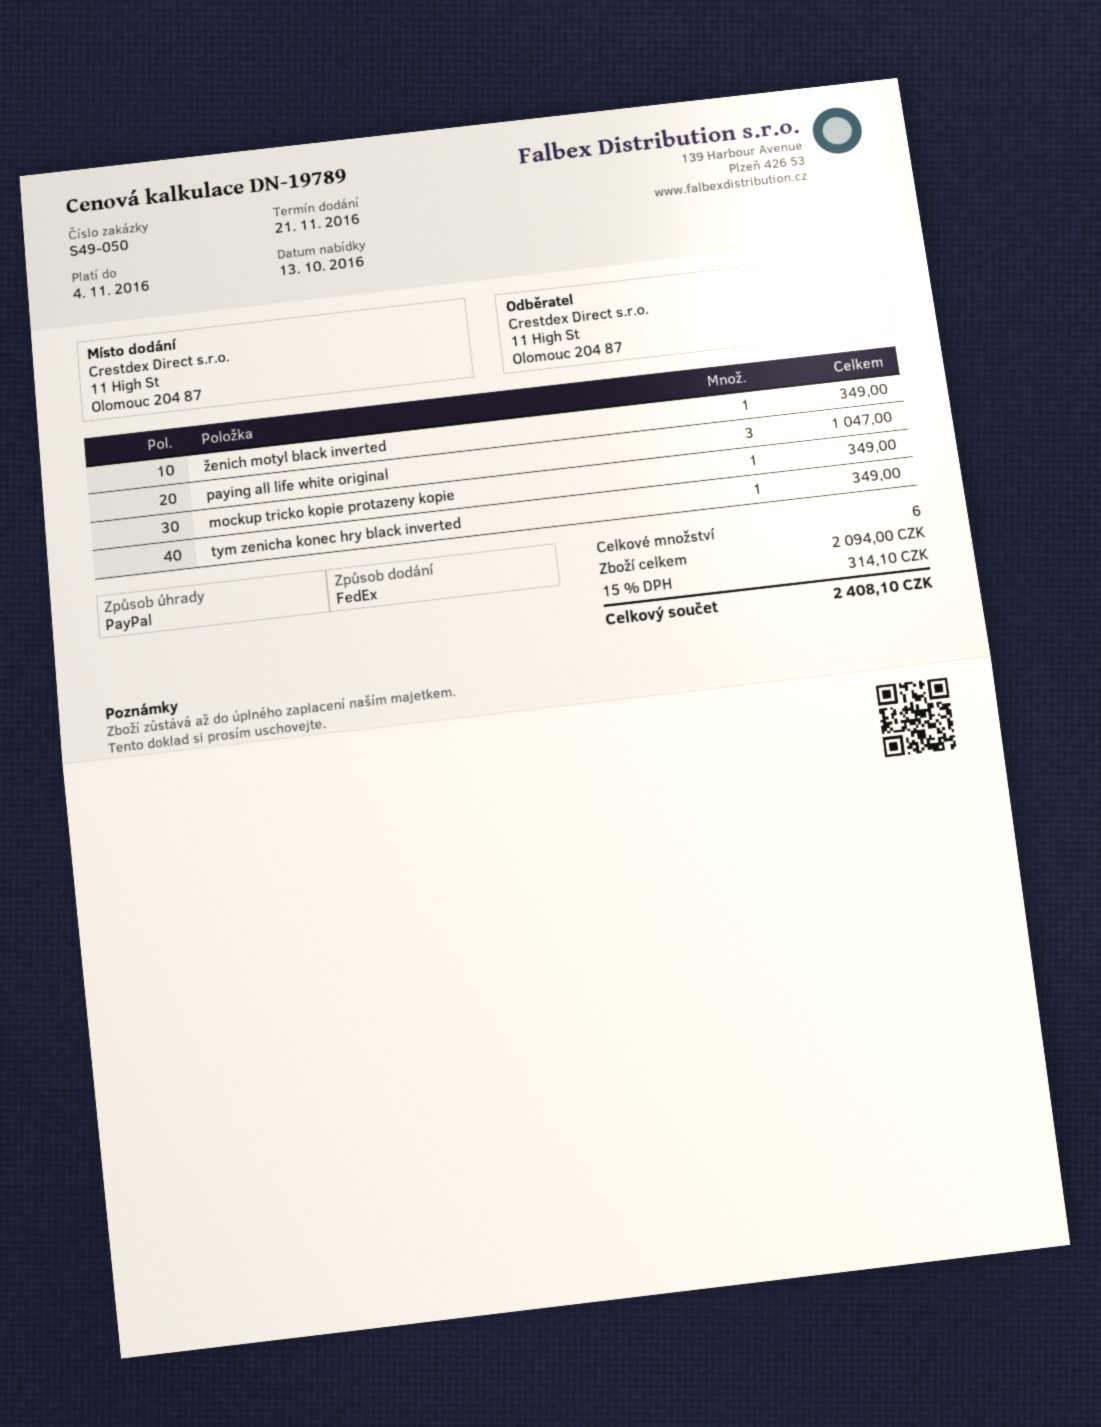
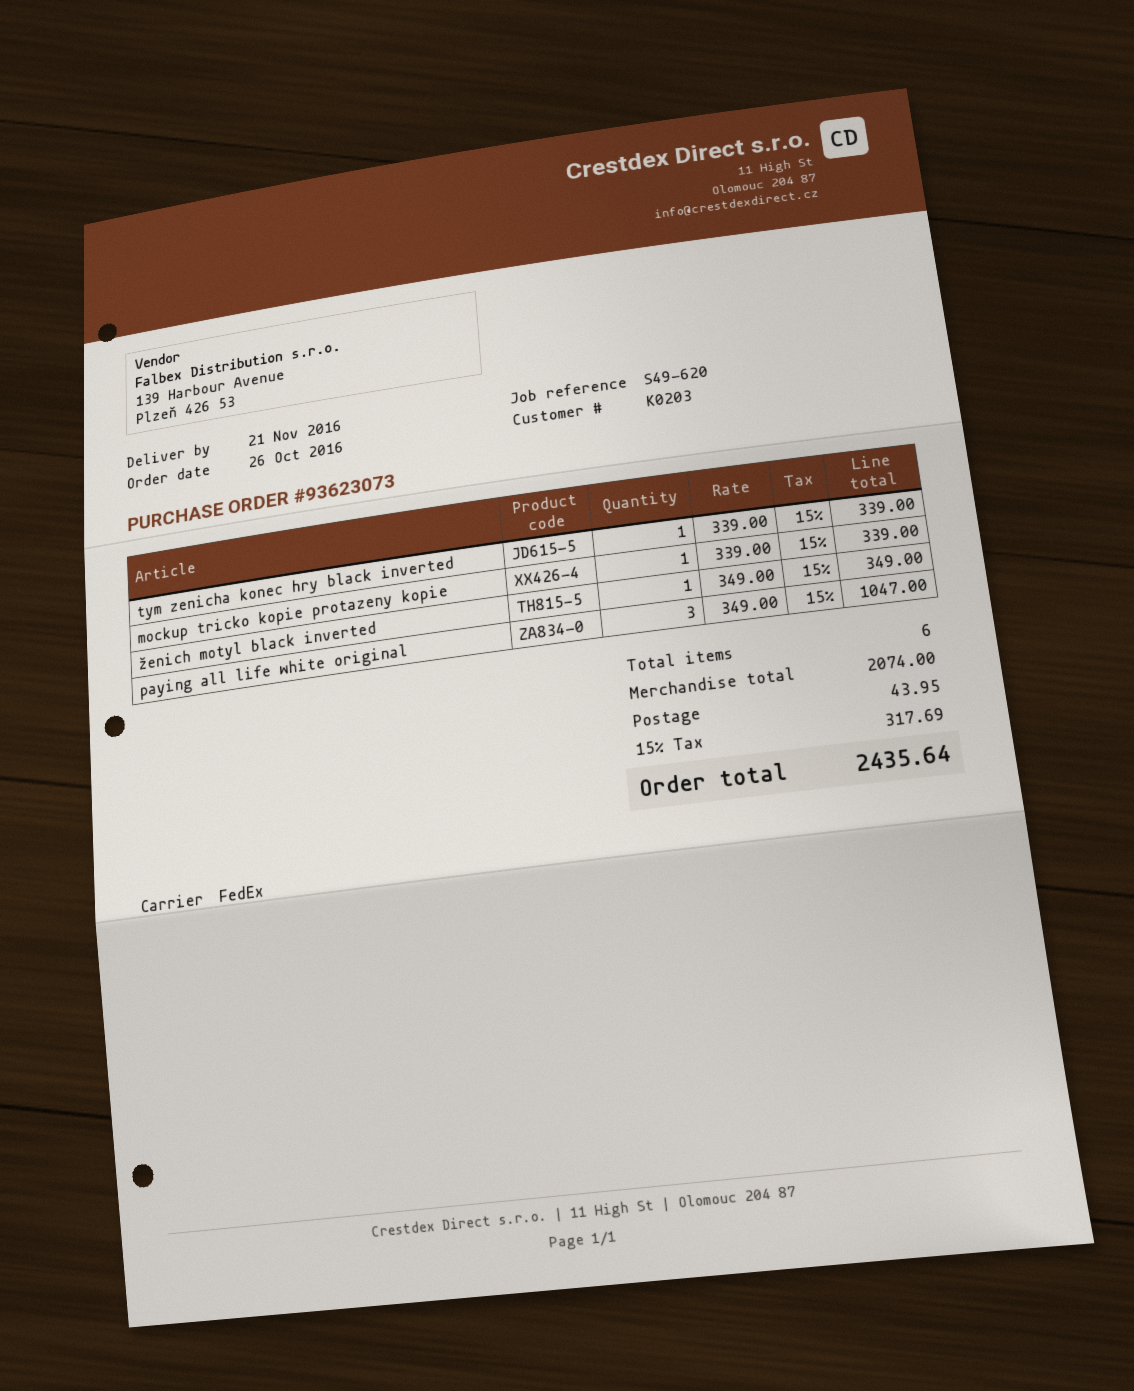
reference: S49-050 -> S49-620
mockup tricko kopie protazeny kopie: 1 for 349.00 -> 1 for 339.00
tym zenicha konec hry black inverted: 1 for 349.00 -> 1 for 339.00
subtotal: 2094.00 -> 2074.00
shipping: none -> 43.95
tax: 15% = 314.10 -> 15% = 317.69
total: 2408.10 -> 2435.64

